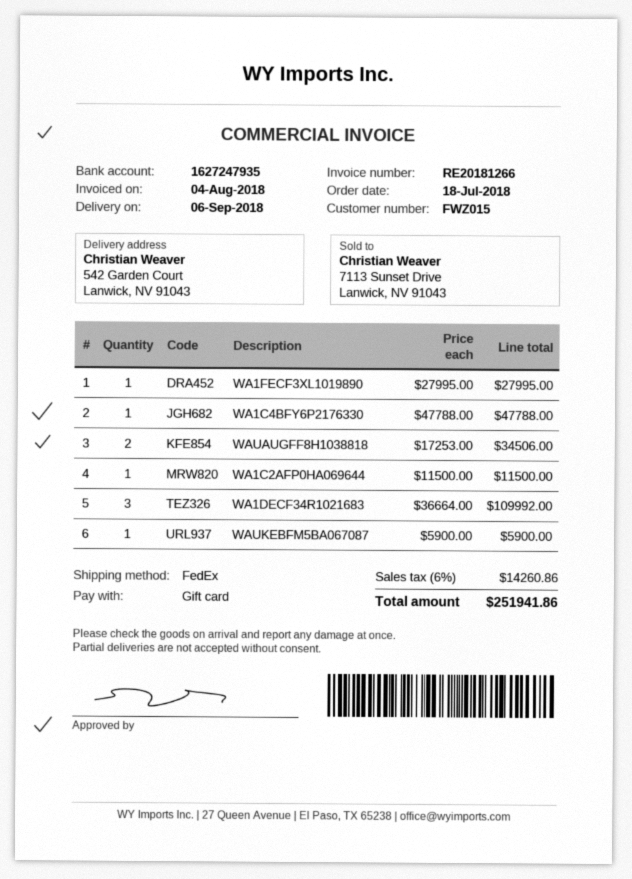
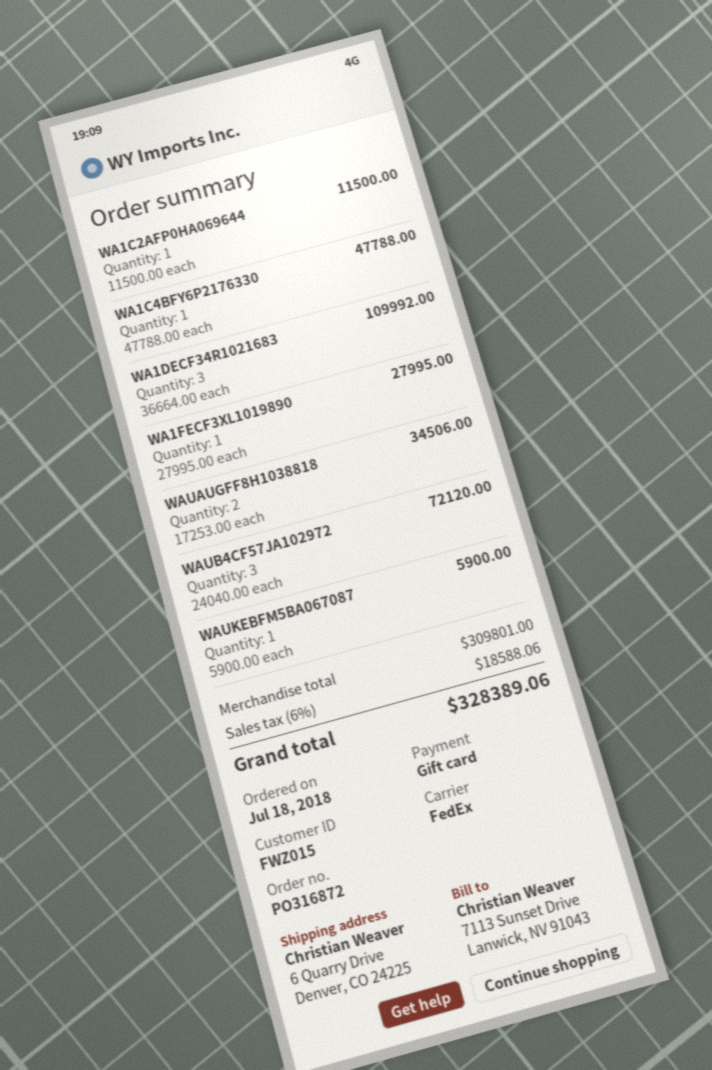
ship to: 542 Garden Court, Lanwick, NV 91043 -> 6 Quarry Drive, Denver, CO 24225
WAUB4CF57JA102972: none -> 3 x 24040.00 = 72120.00
tax: 6% = 14260.86 -> 6% = 18588.06
total: 251941.86 -> 328389.06

